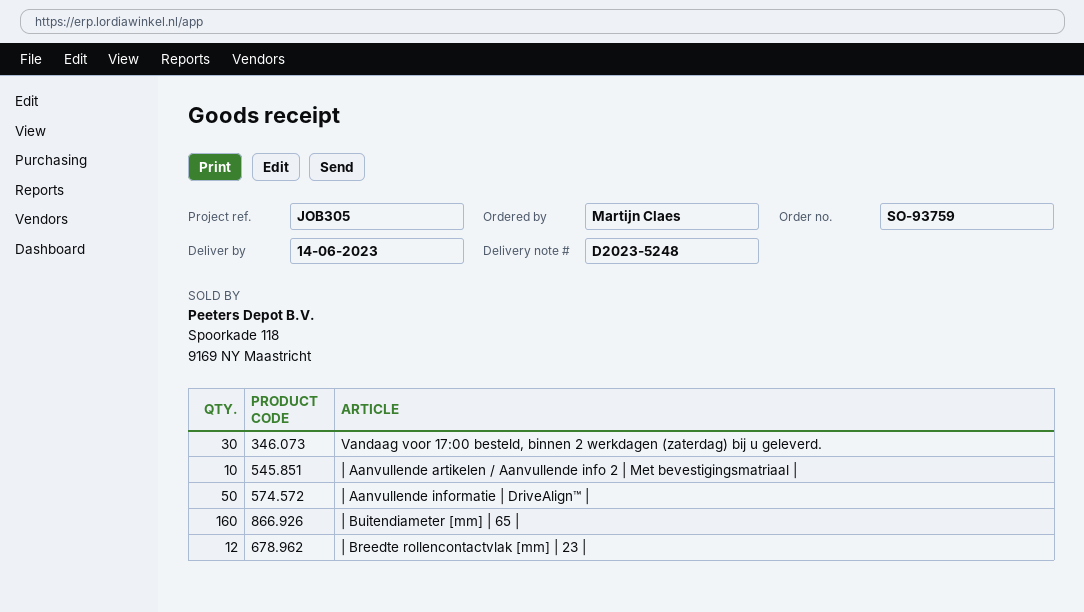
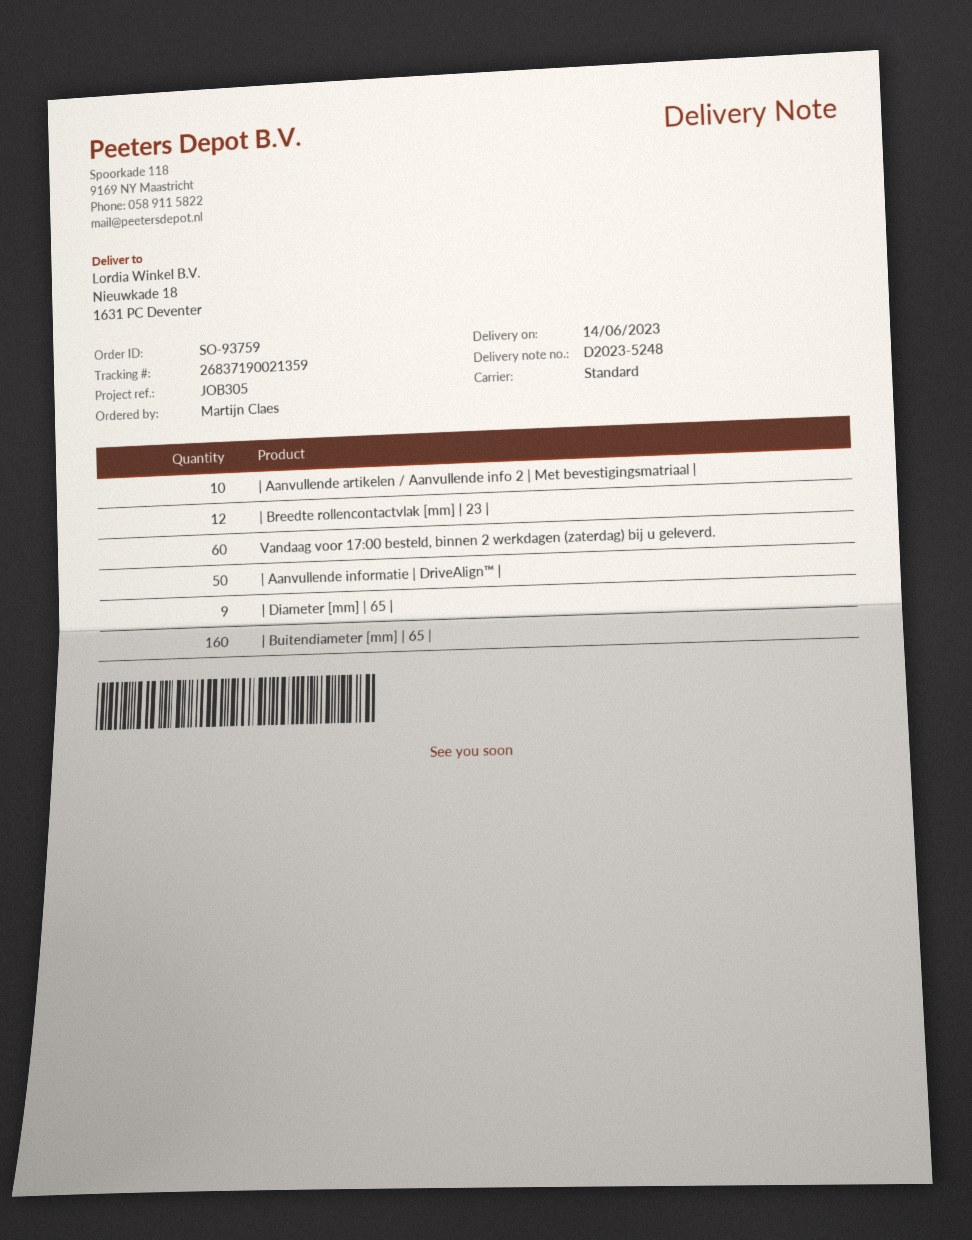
Vandaag voor 17:00 besteld, binnen 2 werkdagen (zaterdag) bij u geleverd.: 30 -> 60
| Diameter [mm] | 65 |: none -> 9

